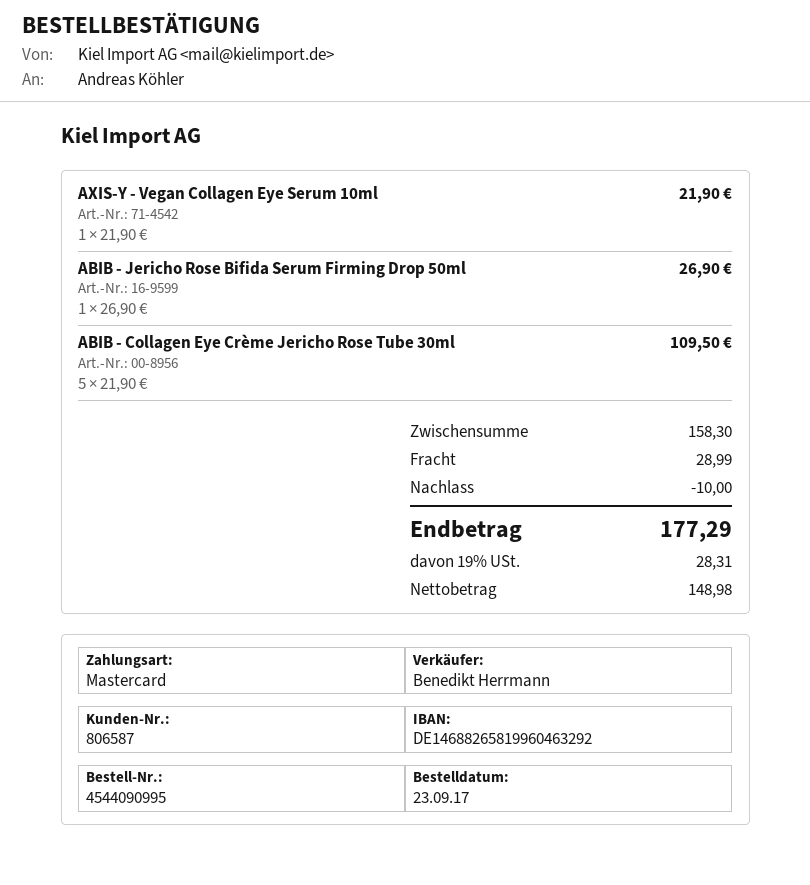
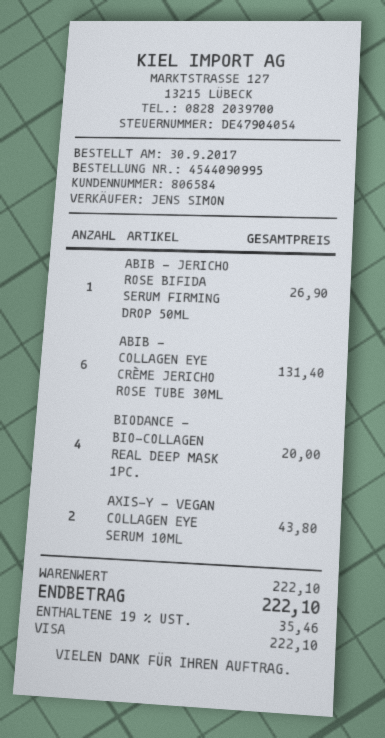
order date: 2017-09-23 -> 2017-09-30
customer number: 806587 -> 806584
sales rep: Benedikt Herrmann -> JENS SIMON
payment method: Mastercard -> Visa
AXIS-Y - Vegan Collagen Eye Serum 10ml: 1 for 21.90 -> 2 for 43.80
ABIB - Collagen Eye Crème Jericho Rose Tube 30ml: 5 for 109.50 -> 6 for 131.40
BIODANCE - BIO-COLLAGEN REAL DEEP MASK 1PC.: none -> 4 for 20.00
subtotal: 158.30 -> 222.10
discount: 10.00 -> none
shipping: 28.99 -> none
tax: 19% = 28.31 -> 19% = 35.46
total: 177.29 -> 222.10

